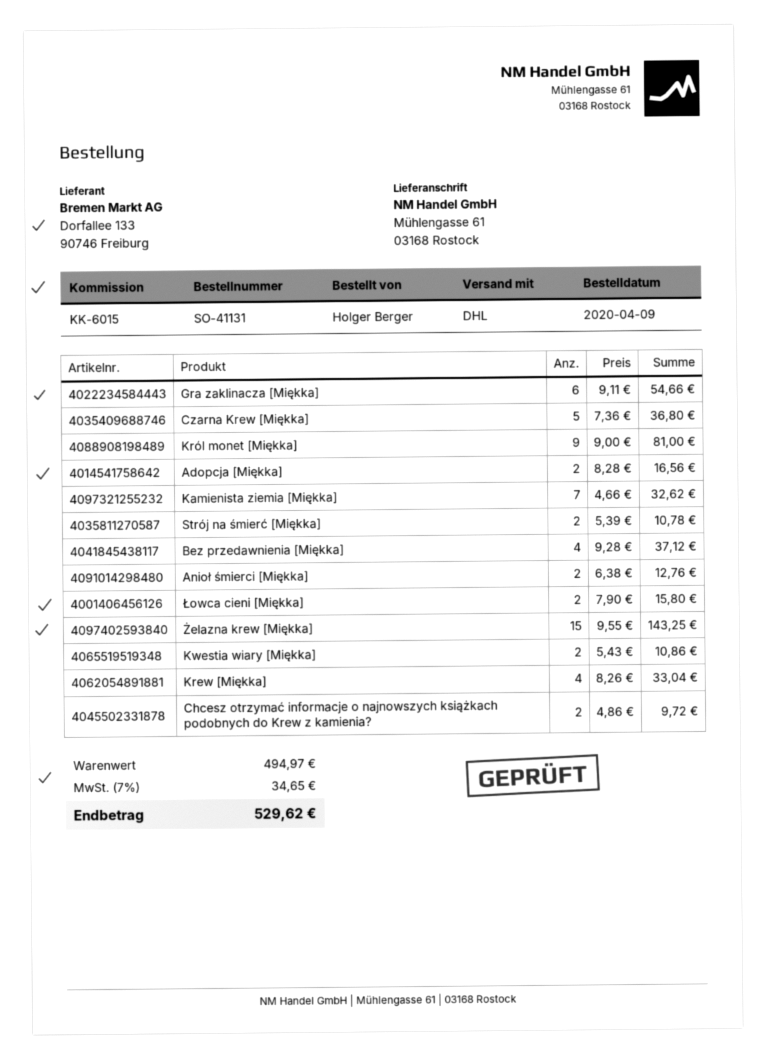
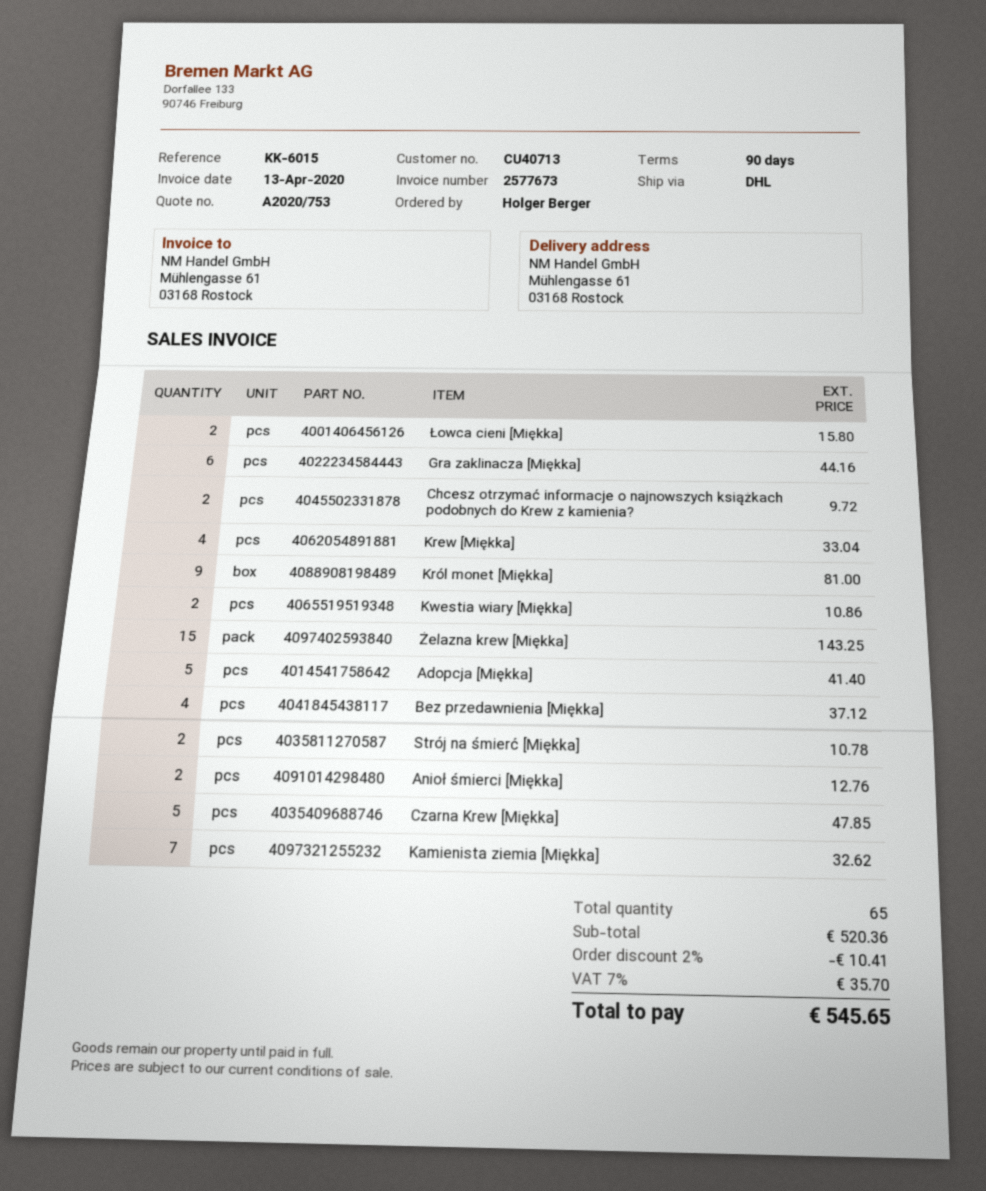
Gra zaklinacza [Miękka]: 6 for 54.66 -> 6 for 44.16
Czarna Krew [Miękka]: 5 for 36.80 -> 5 for 47.85
Adopcja [Miękka]: 2 for 16.56 -> 5 for 41.40
subtotal: 494.97 -> 520.36
discount: none -> 2% = 10.41
tax: 7% = 34.65 -> 7% = 35.70
total: 529.62 -> 545.65

